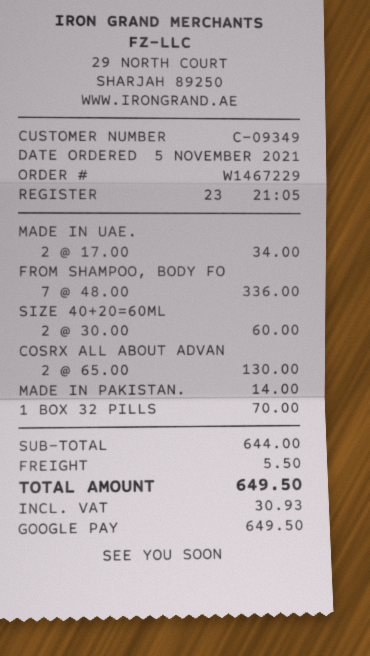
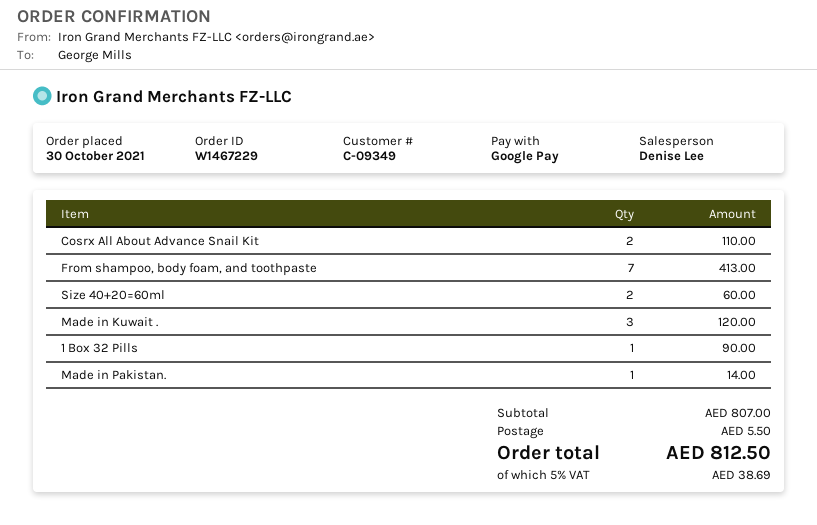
order date: 2021-11-05 -> 2021-10-30
MADE IN UAE.: 2 for 34.00 -> none
FROM SHAMPOO, BODY FO: 7 for 336.00 -> 7 for 413.00
COSRX ALL ABOUT ADVAN: 2 for 130.00 -> 2 for 110.00
1 BOX 32 PILLS: 1 for 70.00 -> 1 for 90.00
Made in Kuwait .: none -> 3 for 120.00
subtotal: 644.00 -> 807.00
tax: 30.93 -> 38.69
total: 649.50 -> 812.50

